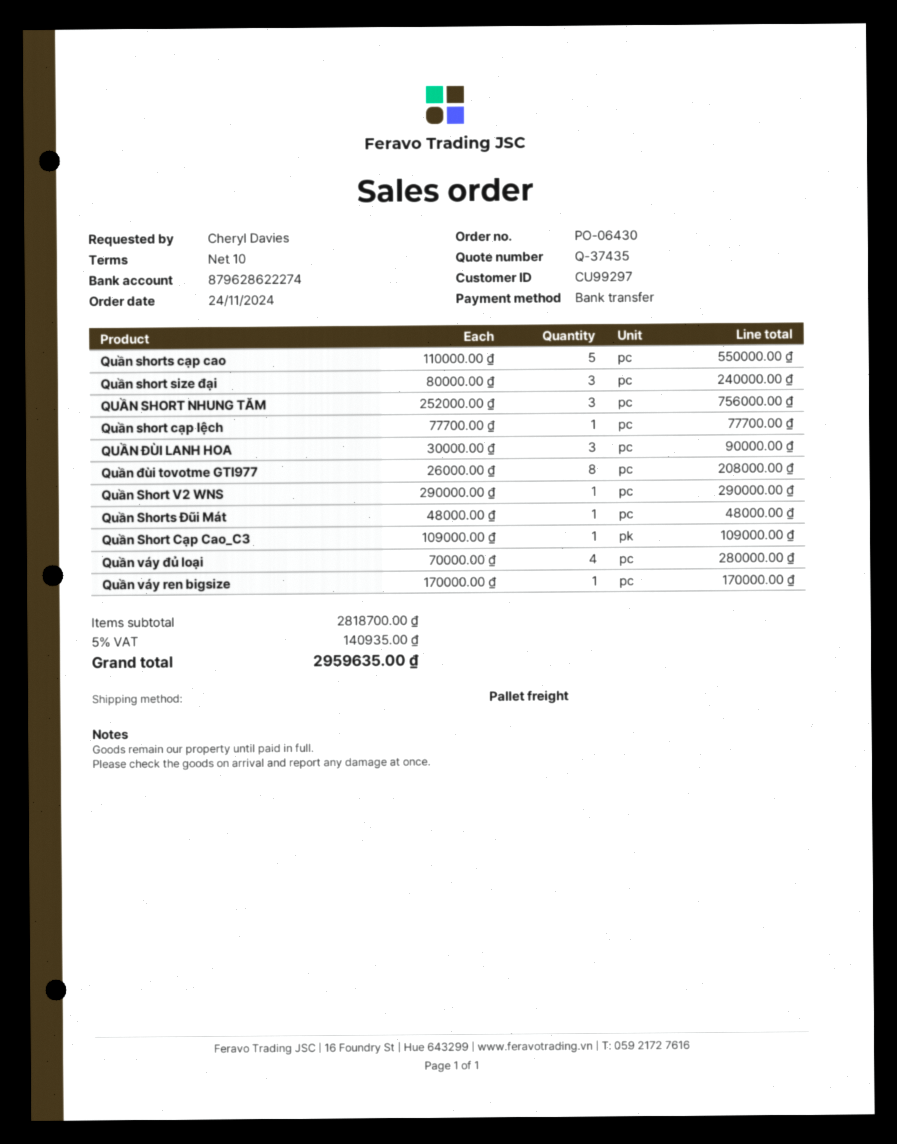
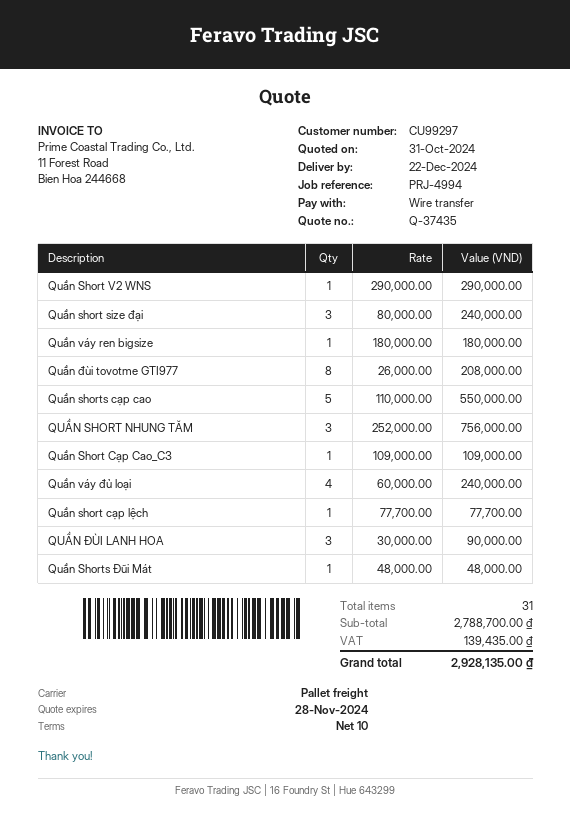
Quần váy đủ loại: 4 x 70000.00 = 280000.00 -> 4 x 60000.00 = 240000.00
Quần váy ren bigsize: 1 x 170000.00 = 170000.00 -> 1 x 180000.00 = 180000.00
subtotal: 2818700.00 -> 2788700.00
tax: 140935.00 -> 139435.00
total: 2959635.00 -> 2928135.00

